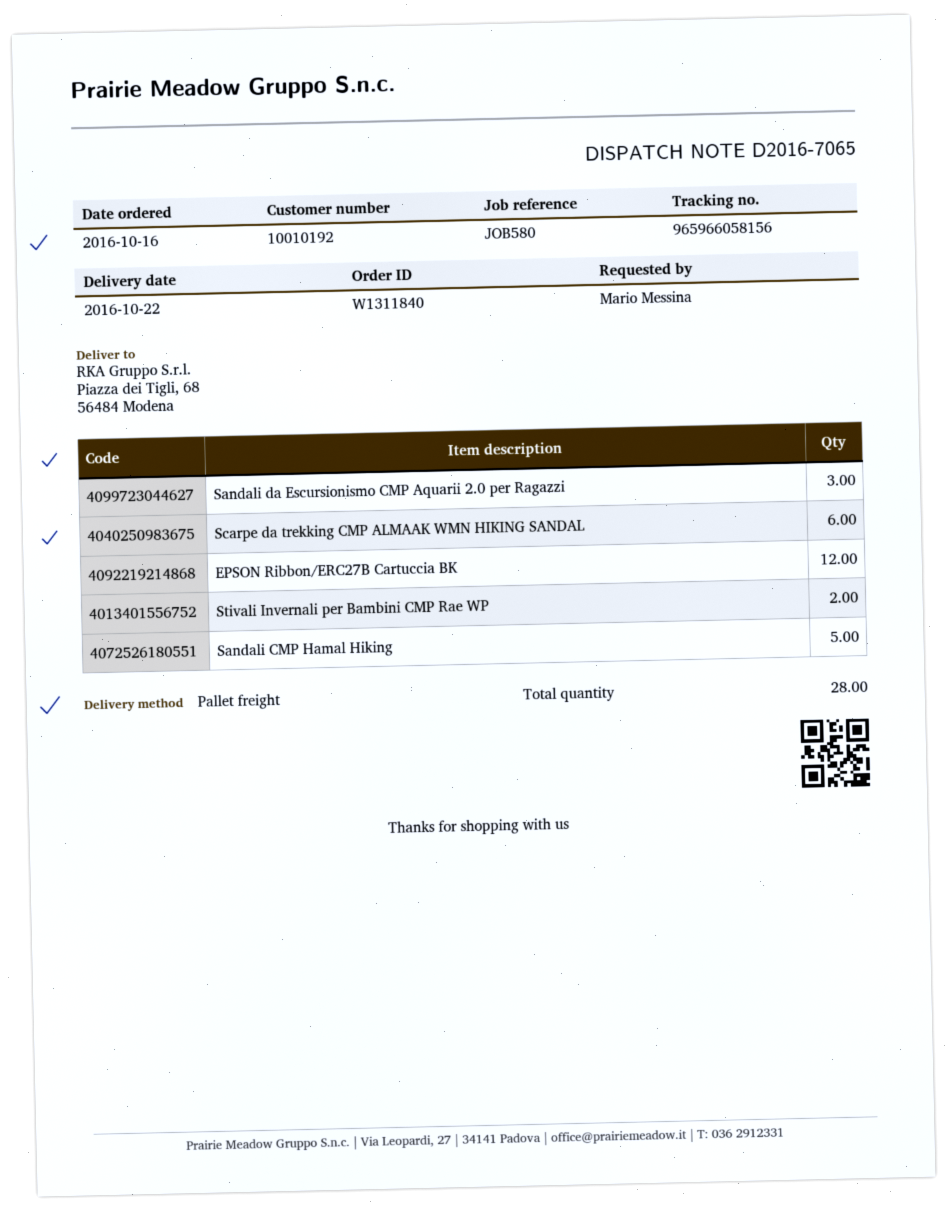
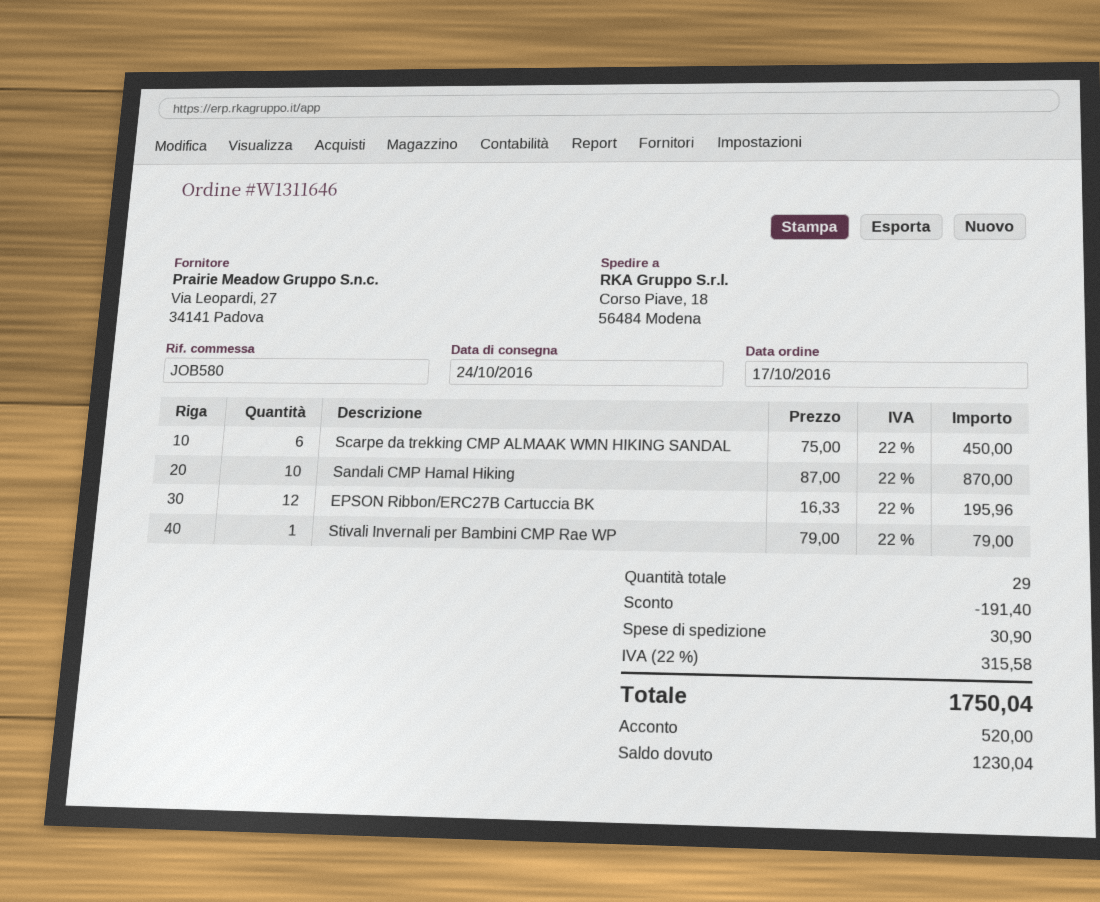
order number: W1311840 -> W1311646
order date: 2016-10-16 -> 2016-10-17
delivery date: 2016-10-22 -> 2016-10-24
ship to: Piazza dei Tigli, 68, 56484 Modena -> Corso Piave, 18, 56484 Modena
Sandali da Escursionismo CMP Aquarii 2.0 per Ragazzi: 3 -> none
Stivali Invernali per Bambini CMP Rae WP: 2 -> 1
Sandali CMP Hamal Hiking: 5 -> 10
total quantity: 28 -> 29

